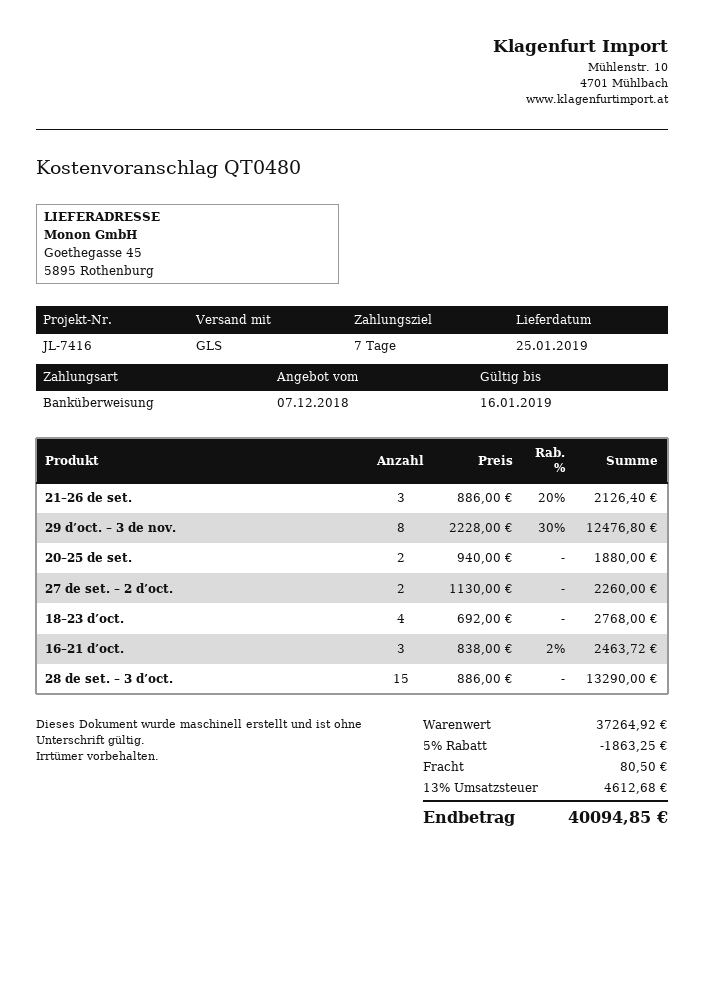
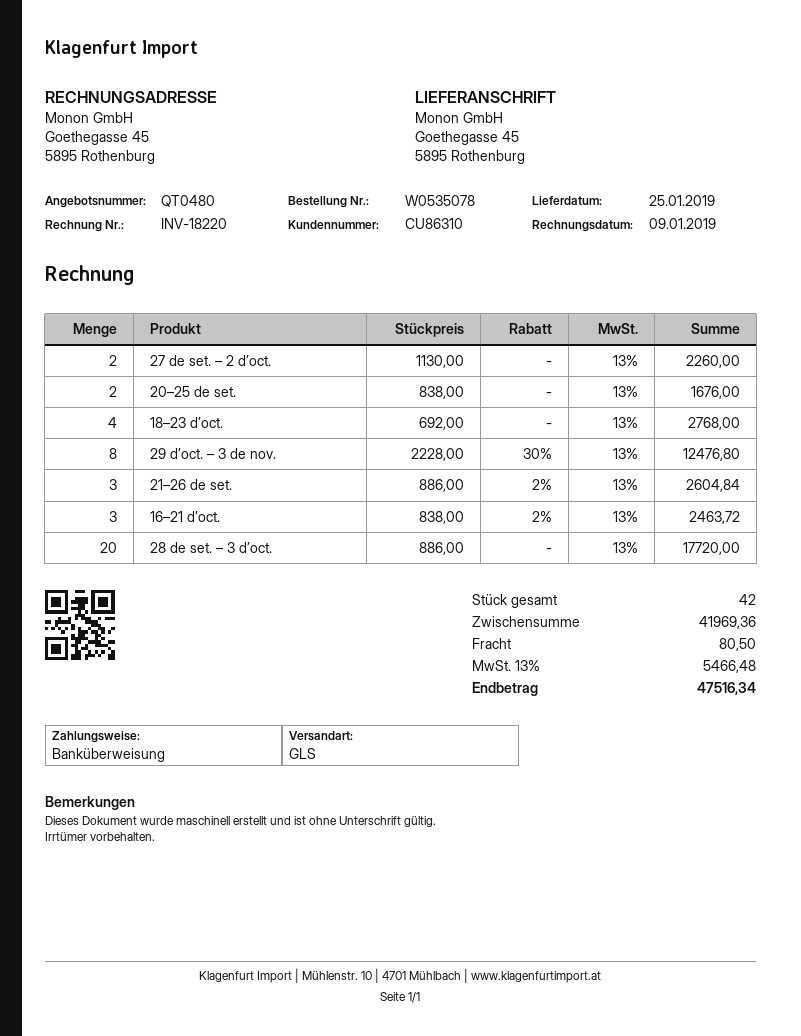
21–26 de set.: 3 x 886.00 - 20% = 2126.40 -> 3 x 886.00 - 2% = 2604.84
20–25 de set.: 2 x 940.00 = 1880.00 -> 2 x 838.00 = 1676.00
28 de set. – 3 d’oct.: 15 x 886.00 = 13290.00 -> 20 x 886.00 = 17720.00
subtotal: 37264.92 -> 41969.36
discount: 5% = 1863.25 -> none
tax: 13% = 4612.68 -> 13% = 5466.48
total: 40094.85 -> 47516.34

